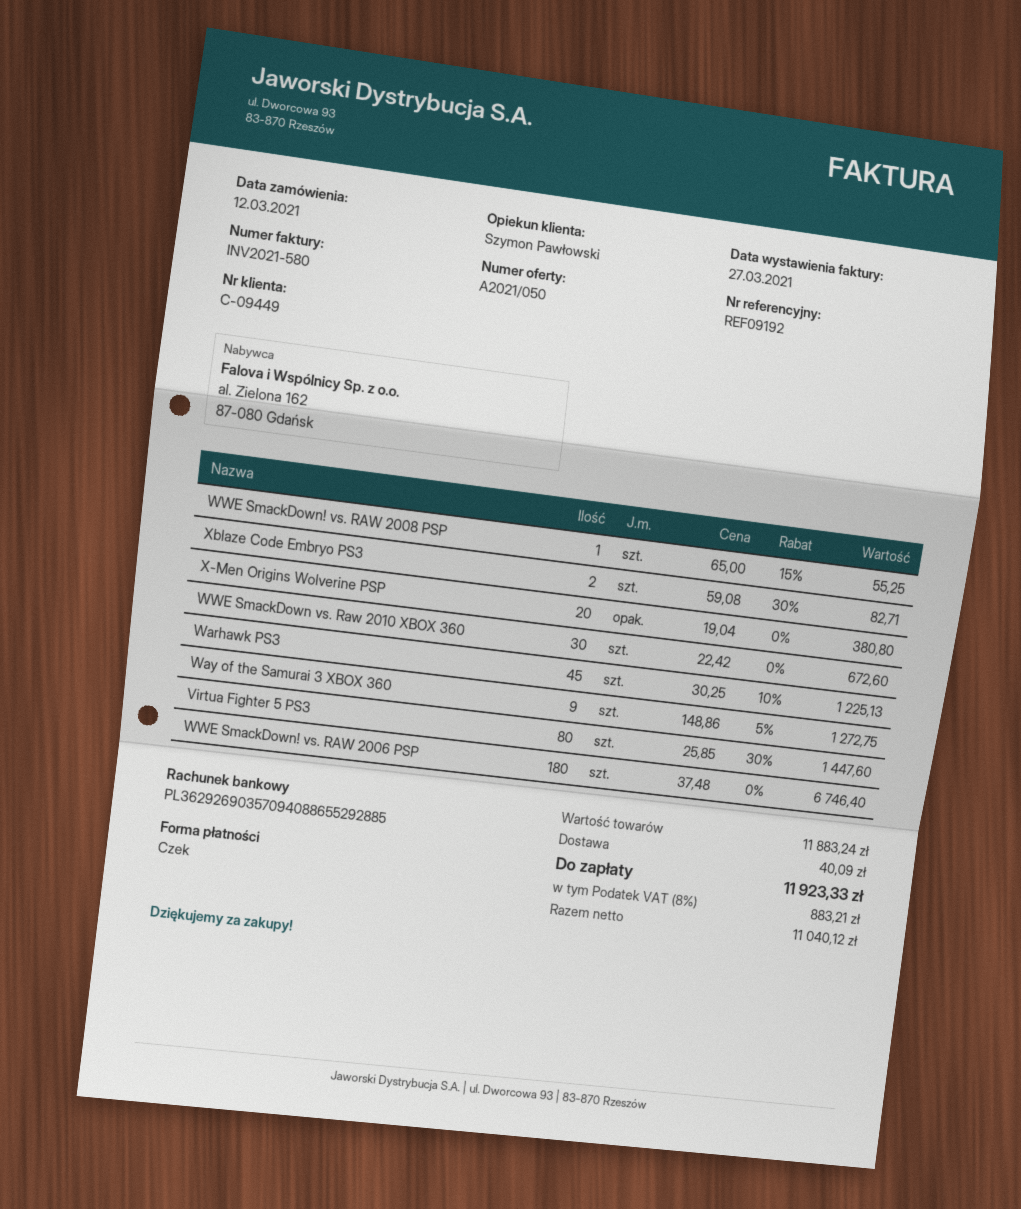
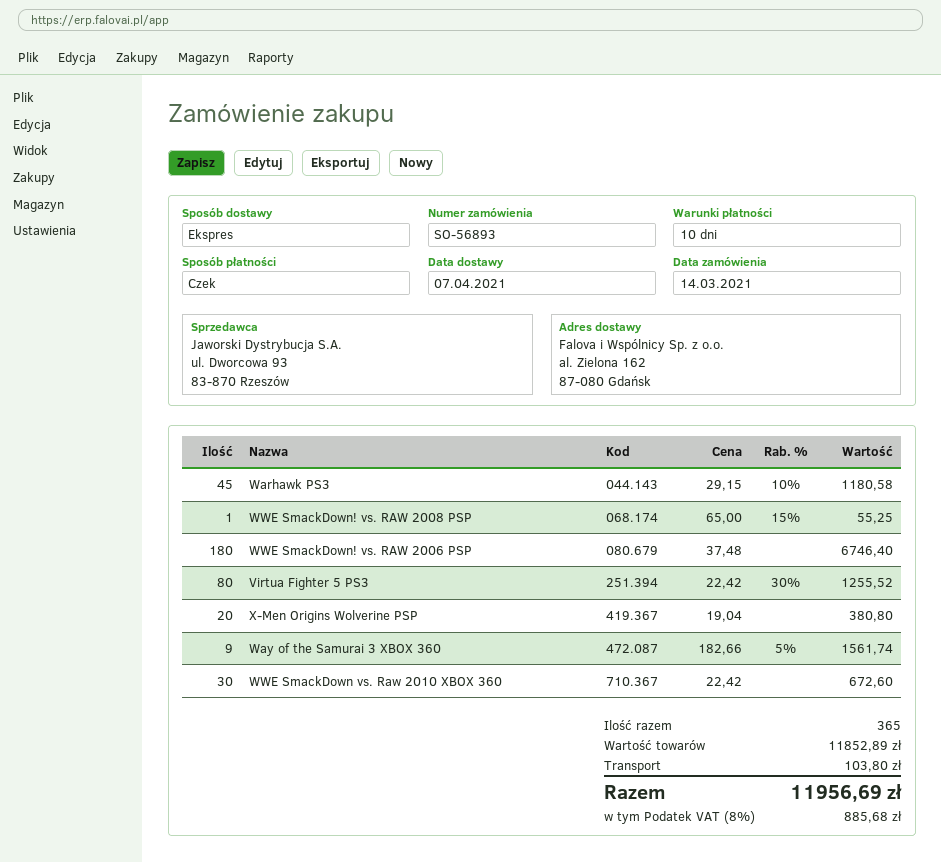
order date: 2021-03-12 -> 2021-03-14
Xblaze Code Embryo PS3: 2 x 59.08 - 30% = 82.71 -> none
Warhawk PS3: 45 x 30.25 - 10% = 1225.13 -> 45 x 29.15 - 10% = 1180.58
Way of the Samurai 3 XBOX 360: 9 x 148.86 - 5% = 1272.75 -> 9 x 182.66 - 5% = 1561.74
Virtua Fighter 5 PS3: 80 x 25.85 - 30% = 1447.60 -> 80 x 22.42 - 30% = 1255.52
subtotal: 11883.24 -> 11852.89
shipping: 40.09 -> 103.80
tax: 8% = 883.21 -> 8% = 885.68
total: 11923.33 -> 11956.69

